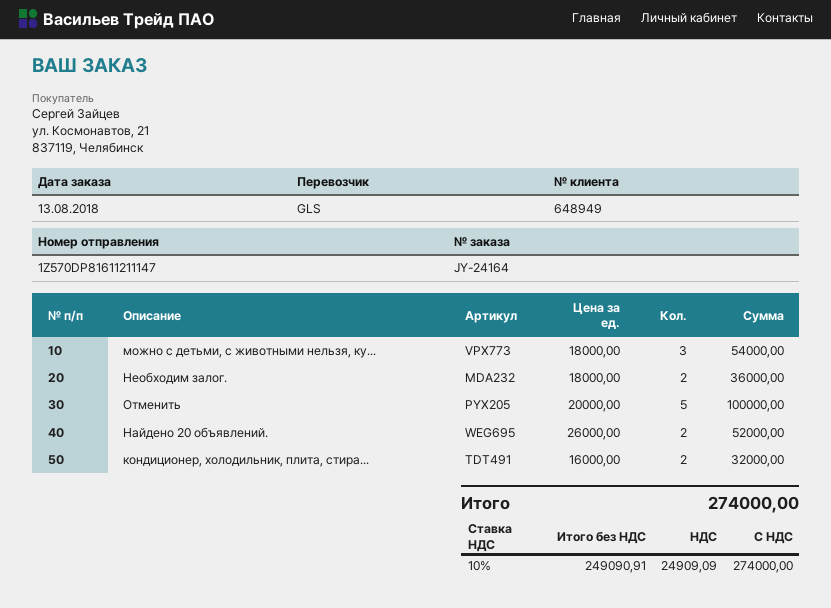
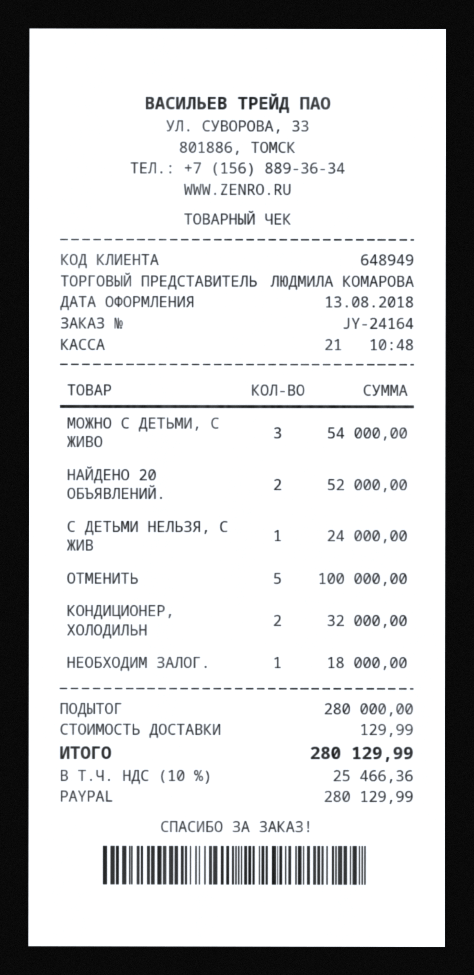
Необходим залог.: 2 for 36000.00 -> 1 for 18000.00
С ДЕТЬМИ НЕЛЬЗЯ, С ЖИВ: none -> 1 for 24000.00
shipping: none -> 129.99
tax: 10% = 24909.09 -> 10% = 25466.36
total: 274000.00 -> 280129.99

